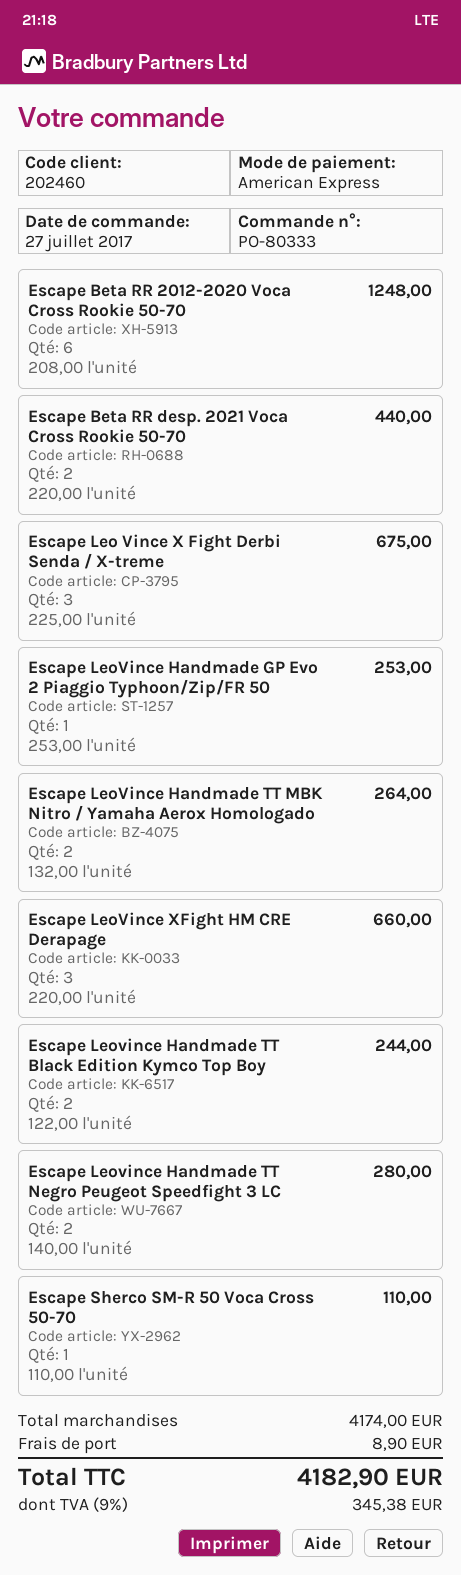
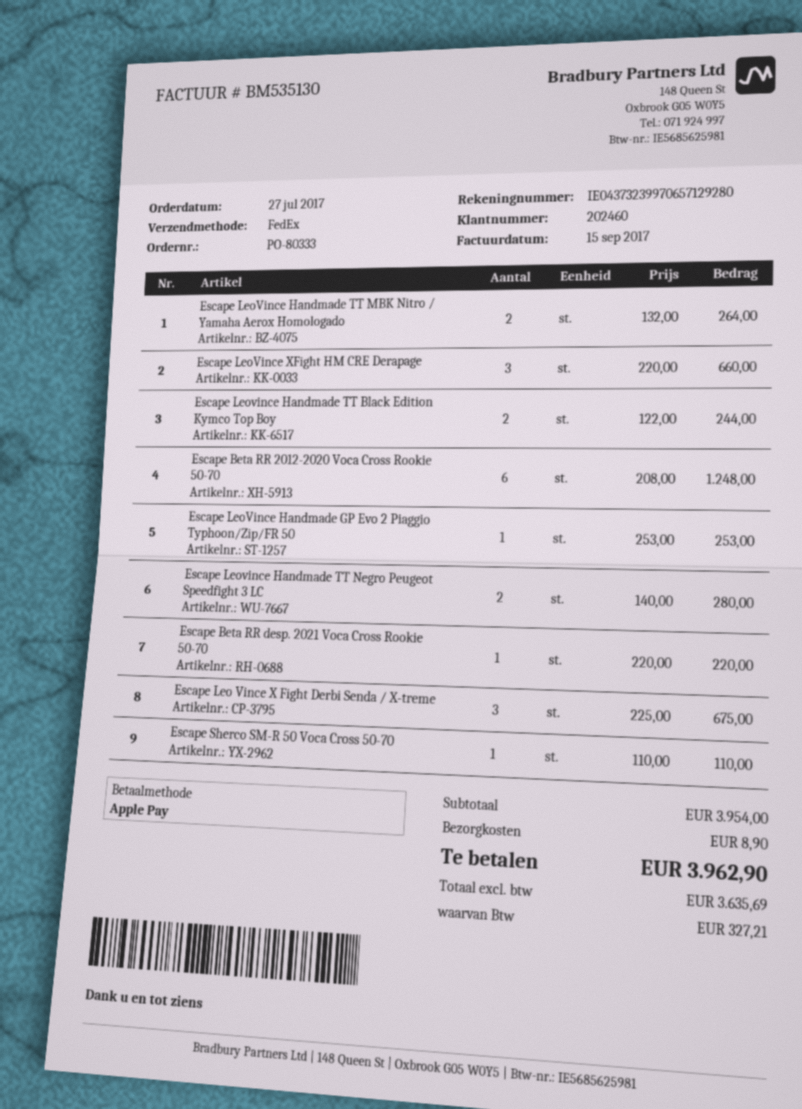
payment method: American Express -> Apple Pay
Escape Beta RR desp. 2021 Voca Cross Rookie 50-70: 2 x 220.00 = 440.00 -> 1 x 220.00 = 220.00
subtotal: 4174.00 -> 3954.00
tax: 345.38 -> 327.21
total: 4182.90 -> 3962.90

